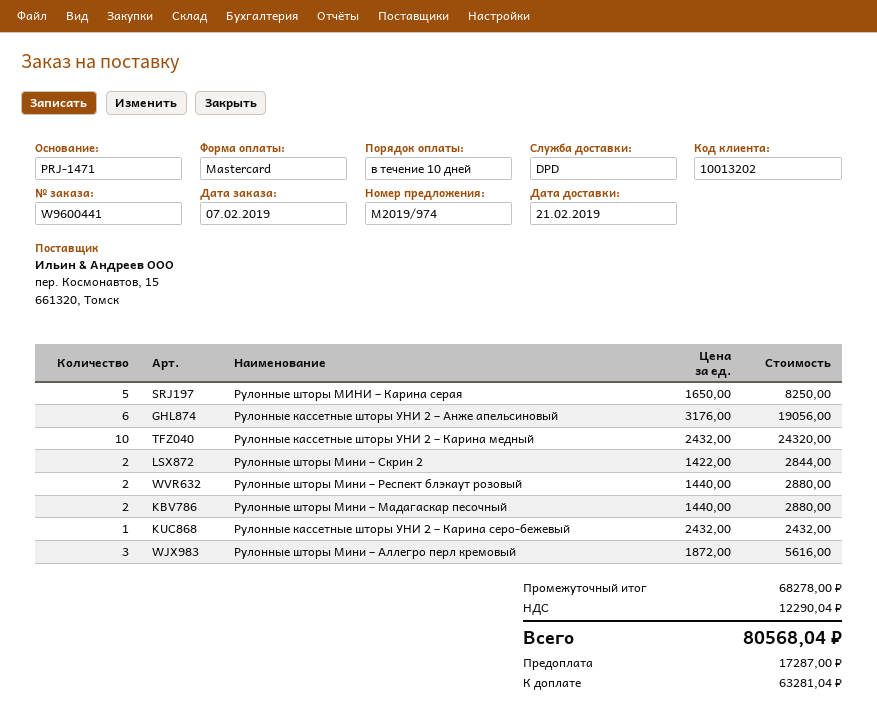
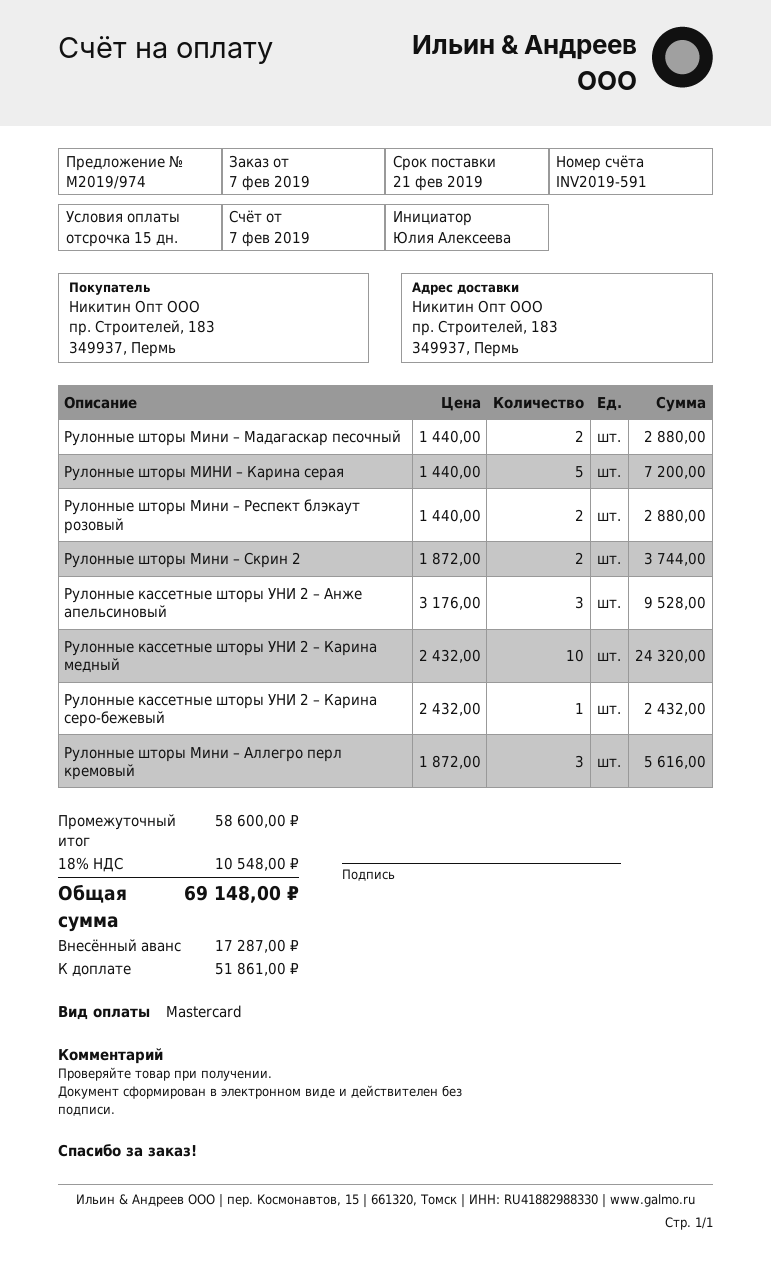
payment terms: 10 days -> 15 days
Рулонные шторы МИНИ – Карина серая: 5 x 1650.00 = 8250.00 -> 5 x 1440.00 = 7200.00
Рулонные кассетные шторы УНИ 2 – Анже апельсиновый: 6 x 3176.00 = 19056.00 -> 3 x 3176.00 = 9528.00
Рулонные шторы Мини – Скрин 2: 2 x 1422.00 = 2844.00 -> 2 x 1872.00 = 3744.00
subtotal: 68278.00 -> 58600.00
tax: 12290.04 -> 10548.00
total: 80568.04 -> 69148.00
balance: 63281.04 -> 51861.00

